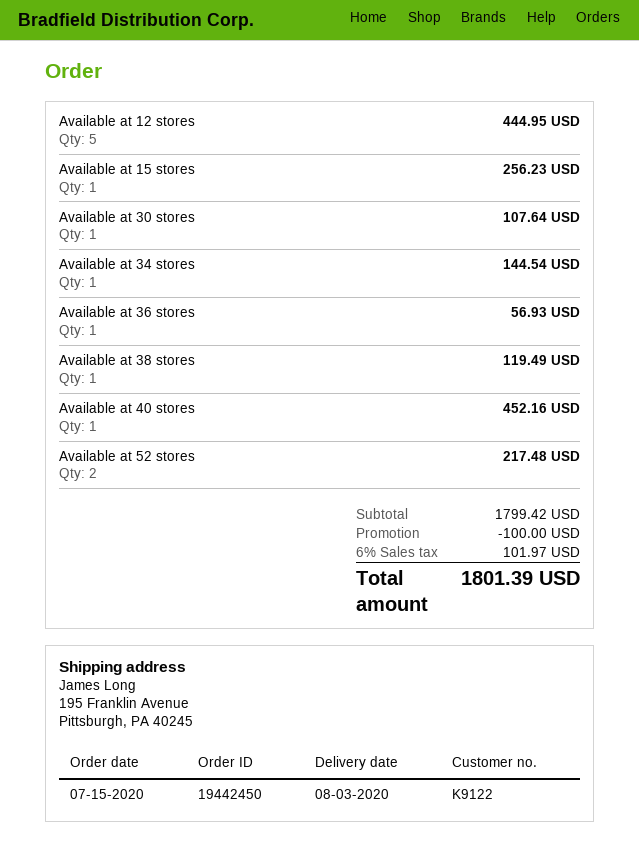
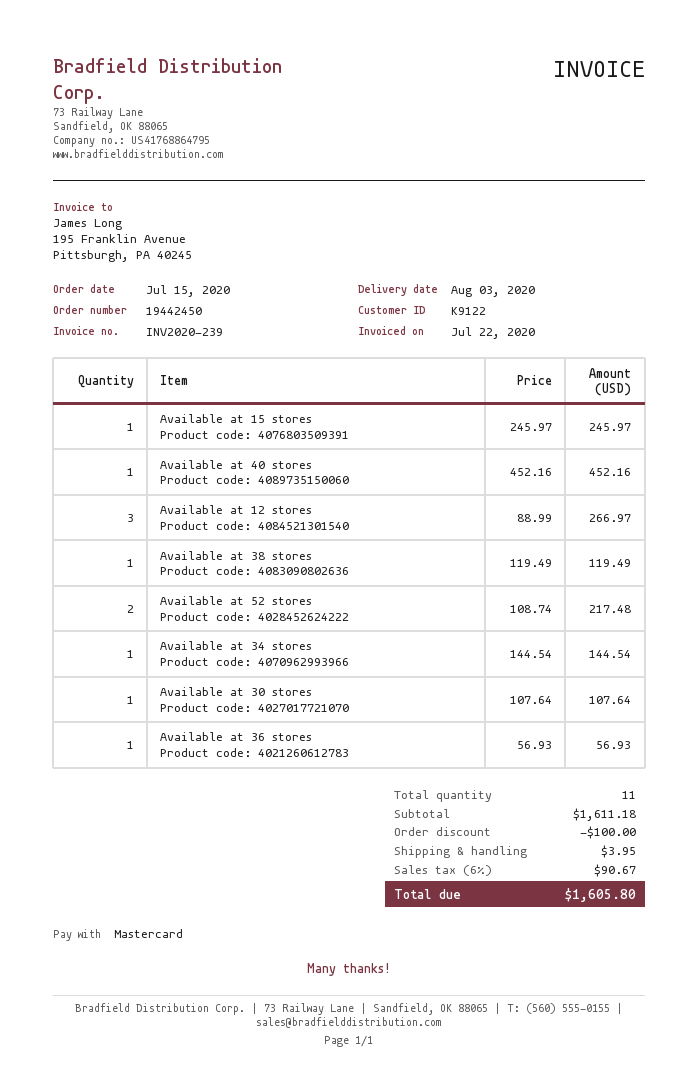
Available at 12 stores: 5 for 444.95 -> 3 for 266.97
Available at 15 stores: 1 for 256.23 -> 1 for 245.97
subtotal: 1799.42 -> 1611.18
shipping: none -> 3.95
tax: 6% = 101.97 -> 6% = 90.67
total: 1801.39 -> 1605.80

